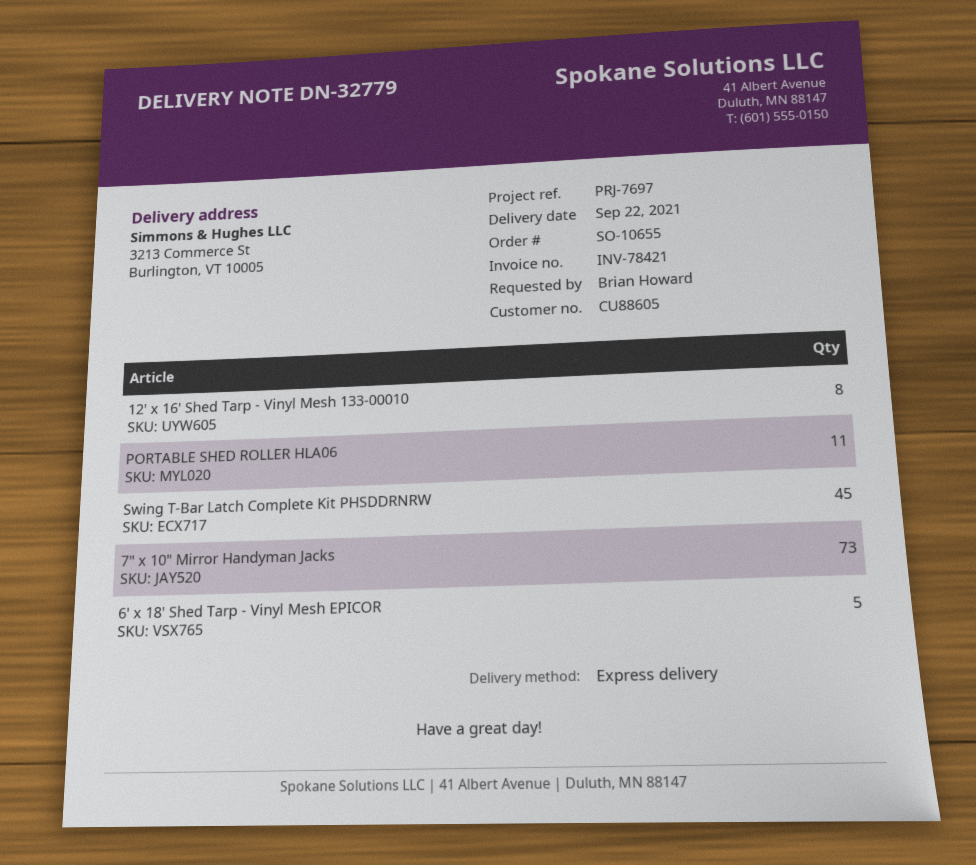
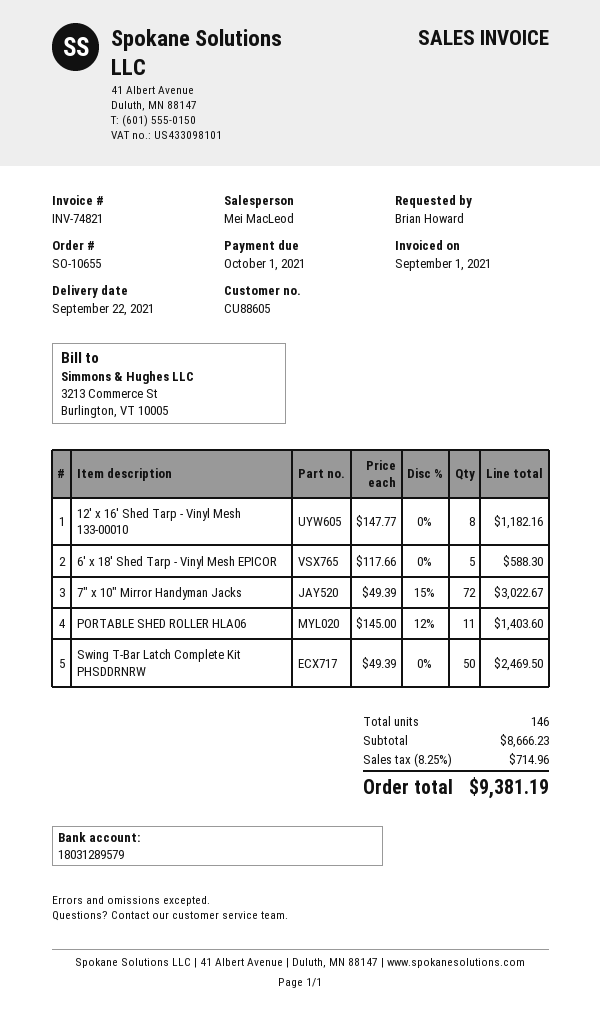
invoice number: INV-78421 -> INV-74821
Swing T-Bar Latch Complete Kit PHSDDRNRW: 45 -> 50
7" x 10" Mirror Handyman Jacks: 73 -> 72

